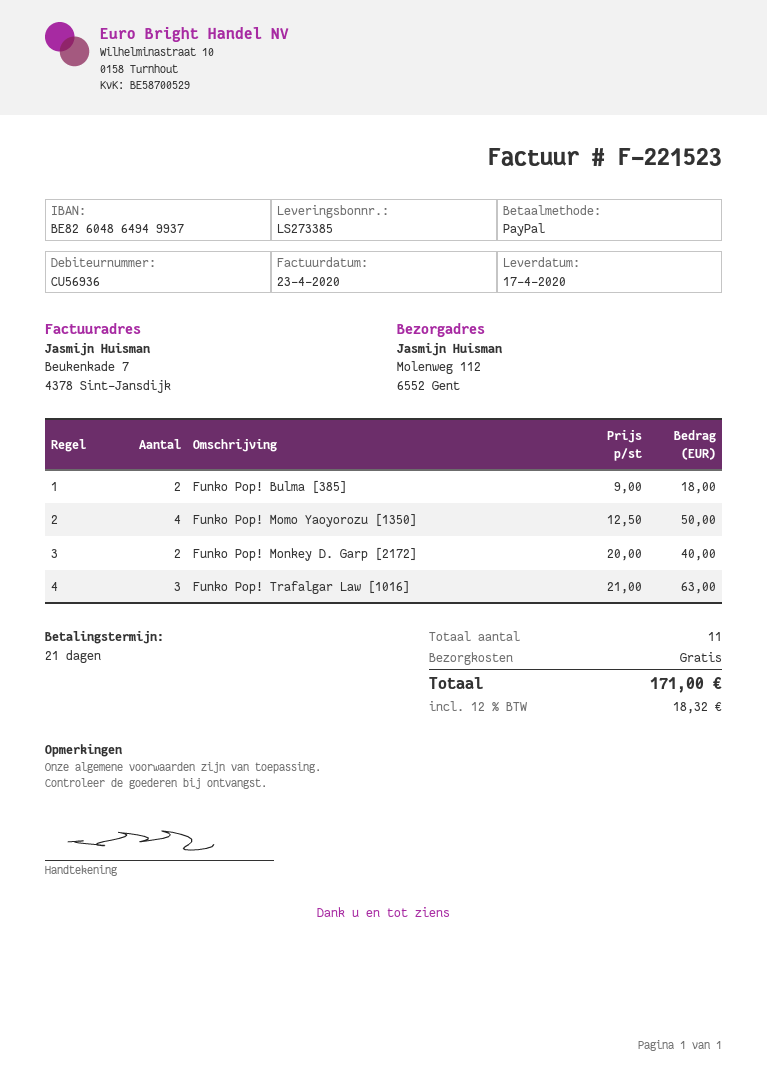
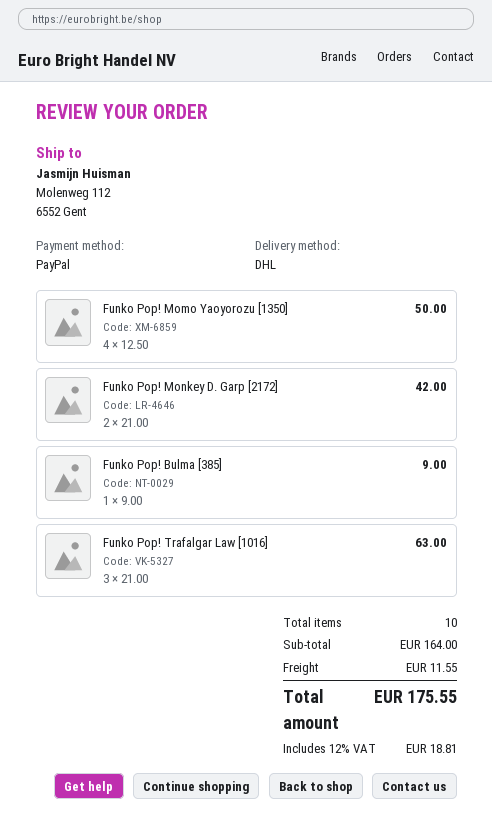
Funko Pop! Bulma [385]: 2 x 9.00 = 18.00 -> 1 x 9.00 = 9.00
Funko Pop! Monkey D. Garp [2172]: 2 x 20.00 = 40.00 -> 2 x 21.00 = 42.00
total quantity: 11 -> 10
shipping: 0.00 -> 11.55
tax: 12% = 18.32 -> 12% = 18.81
total: 171.00 -> 175.55

